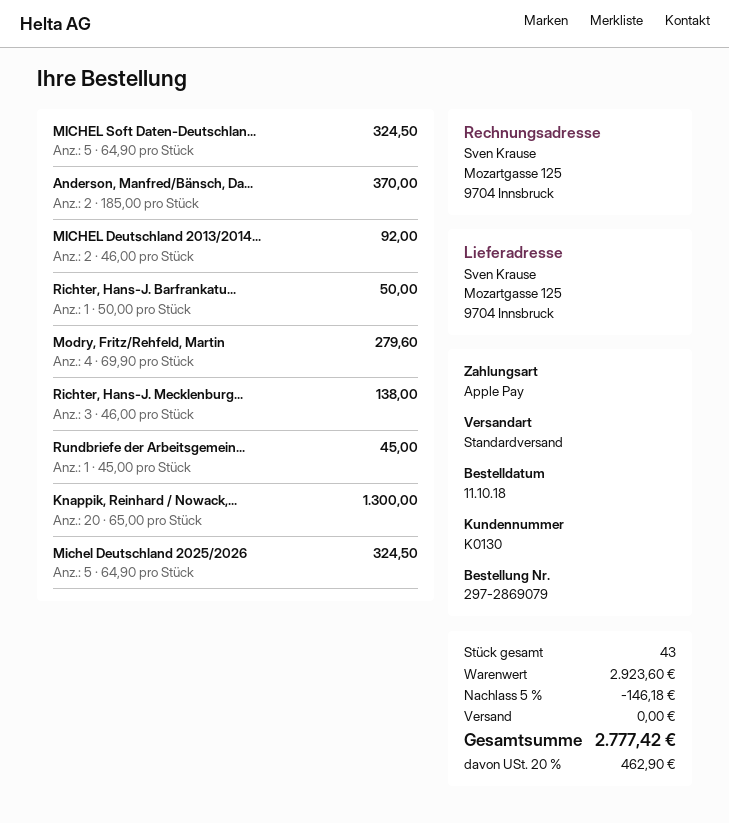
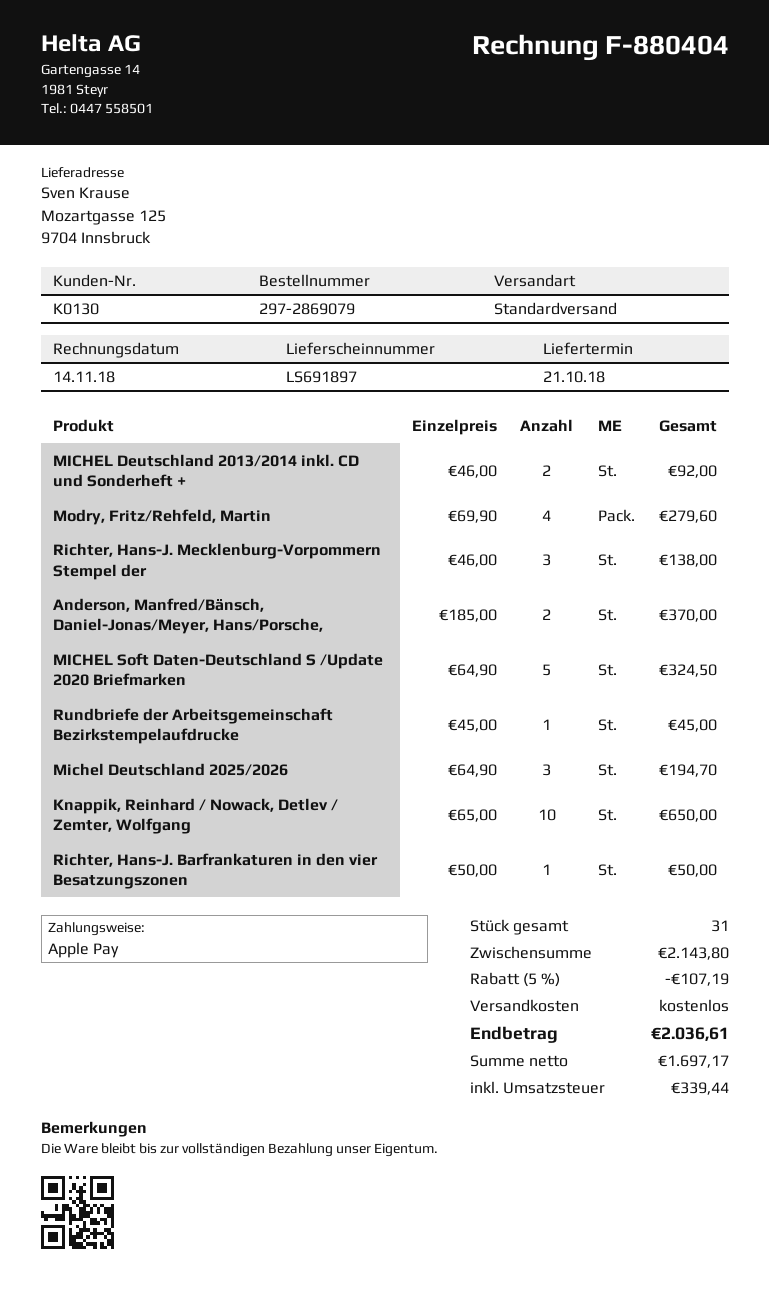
Knappik, Reinhard / Nowack,...: 20 x 65.00 = 1300.00 -> 10 x 65.00 = 650.00
Michel Deutschland 2025/2026: 5 x 64.90 = 324.50 -> 3 x 64.90 = 194.70
total quantity: 43 -> 31
subtotal: 2923.60 -> 2143.80
discount: 5% = 146.18 -> 5% = 107.19
tax: 462.90 -> 339.44
total: 2777.42 -> 2036.61

